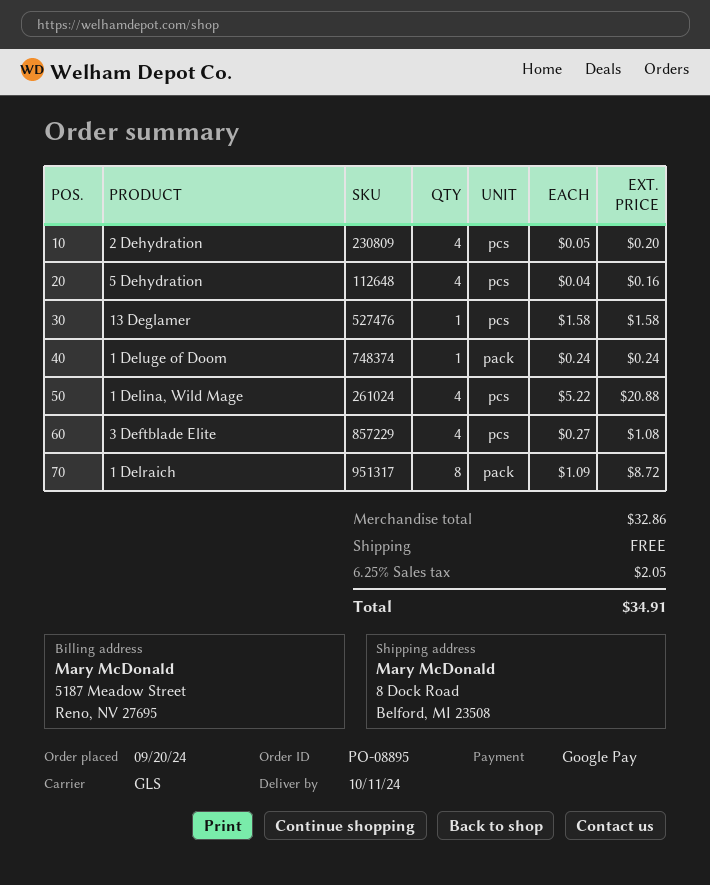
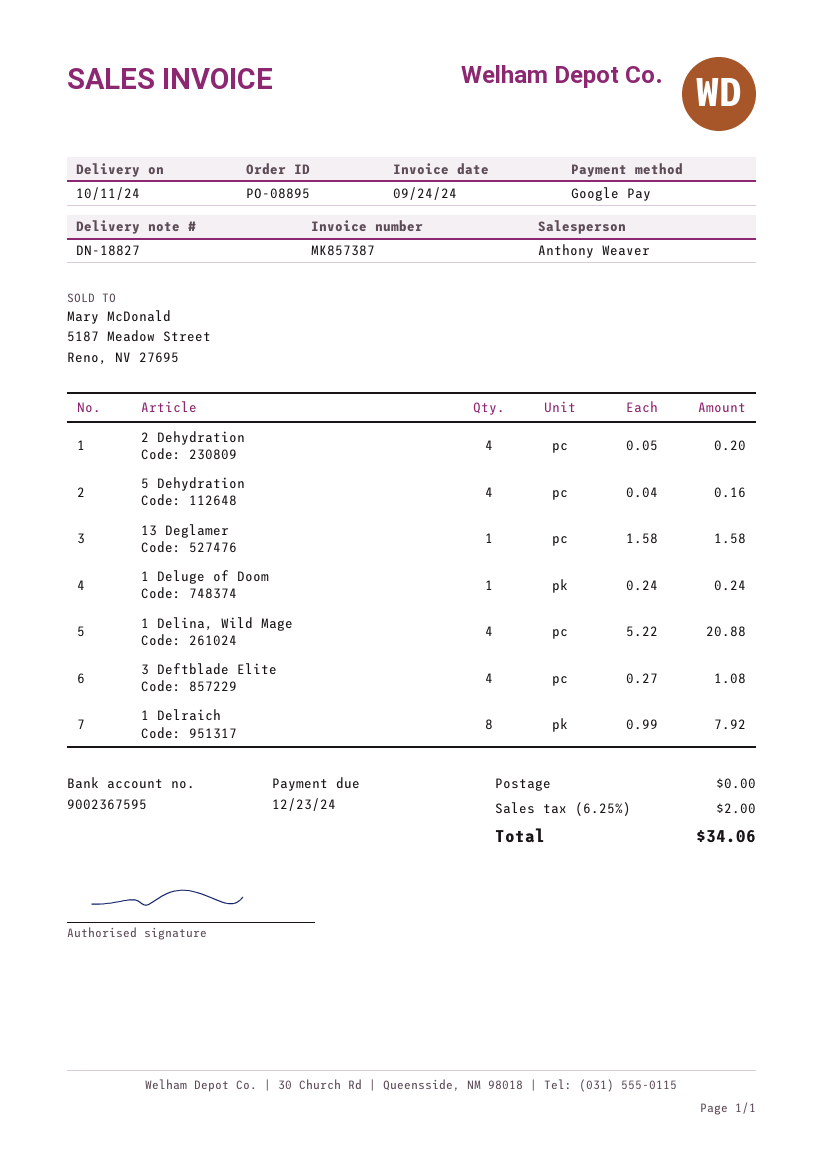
1 Delraich: 8 x 1.09 = 8.72 -> 8 x 0.99 = 7.92
tax: 6.25% = 2.05 -> 6.25% = 2.00
total: 34.91 -> 34.06

